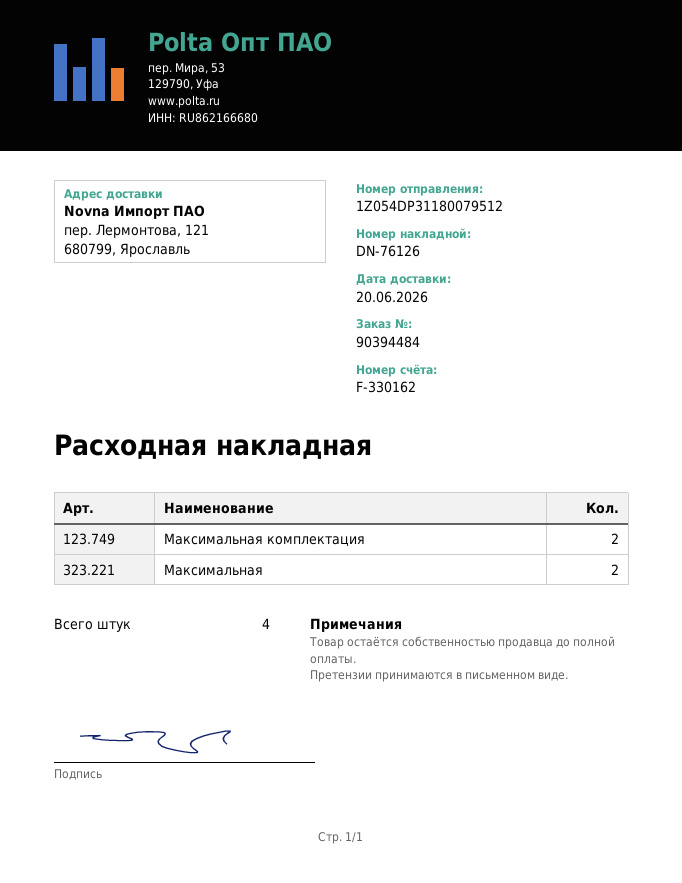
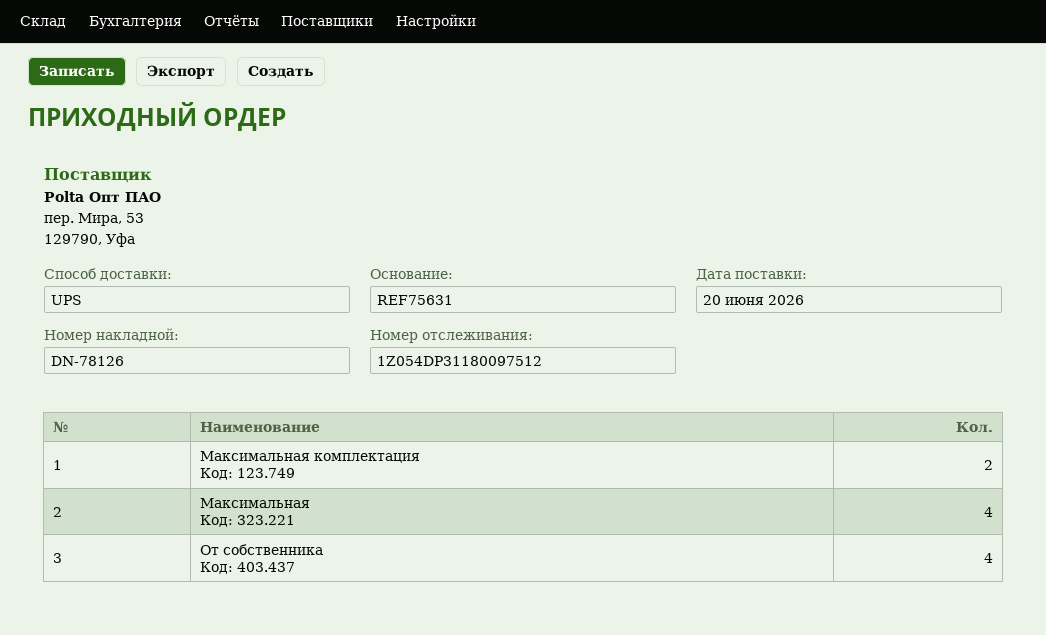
delivery note number: DN-76126 -> DN-78126
tracking number: 1Z054DP31180079512 -> 1Z054DP31180097512
Максимальная: 2 -> 4
От собственника: none -> 4

